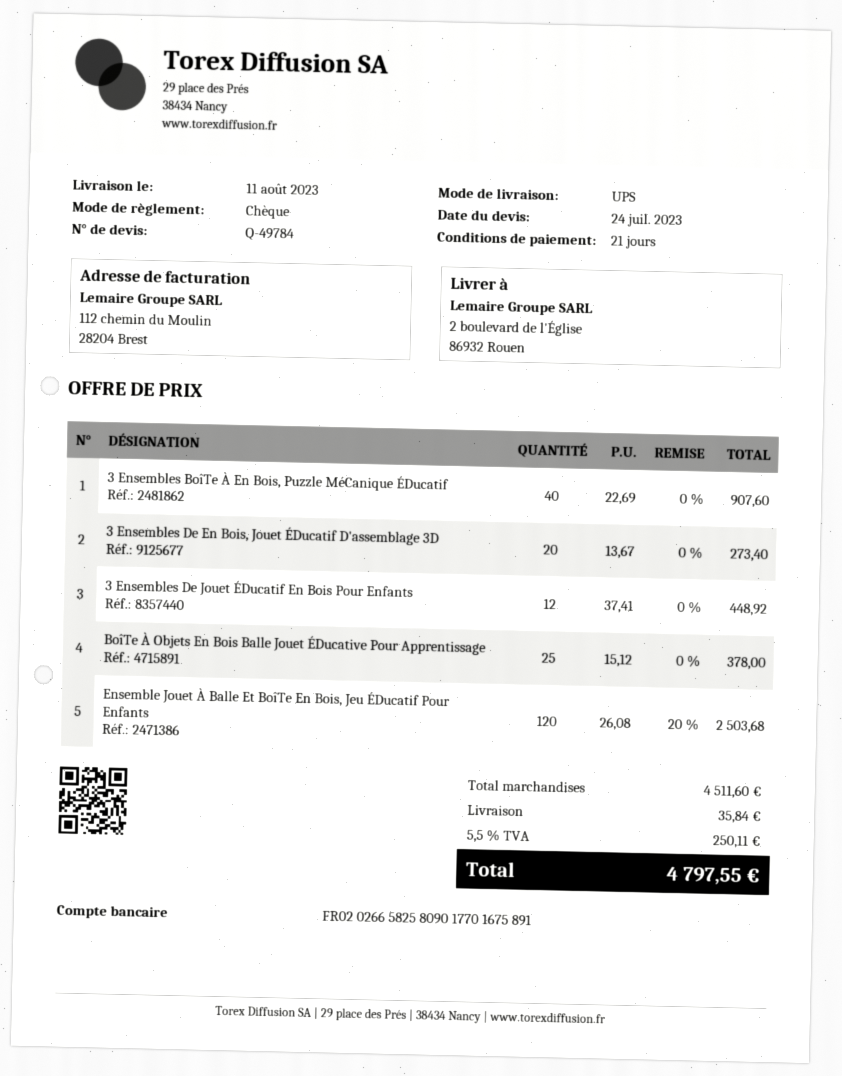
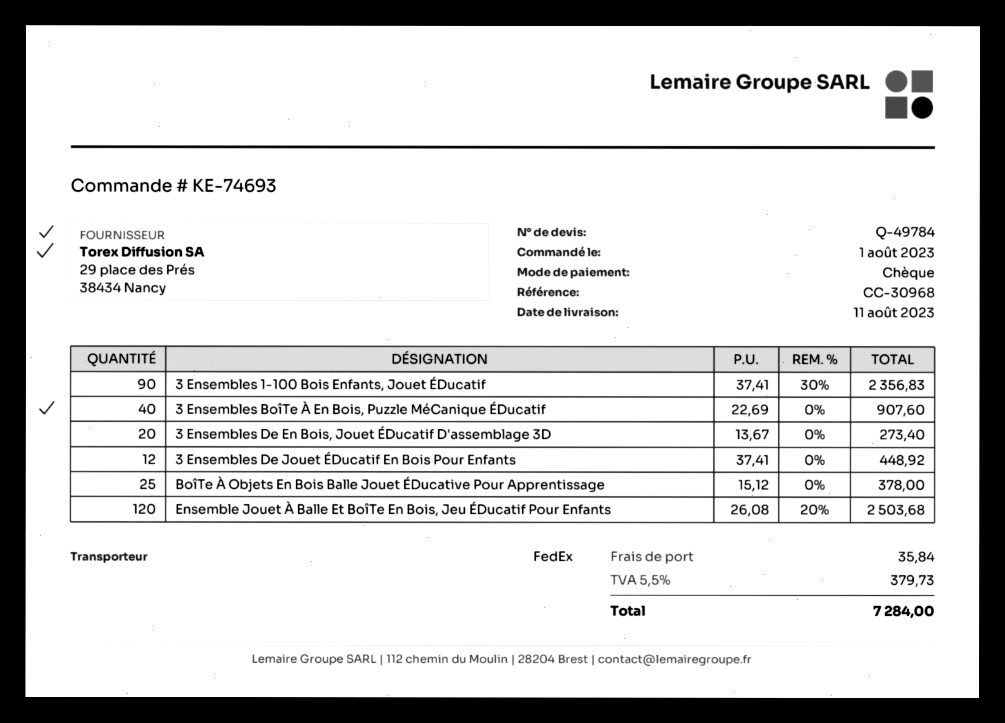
shipping method: UPS -> FedEx
3 Ensembles 1-100 Bois Enfants, Jouet ÉDucatif: none -> 90 x 37.41 - 30% = 2356.83
tax: 5.5% = 250.11 -> 5.5% = 379.73
total: 4797.55 -> 7284.00

